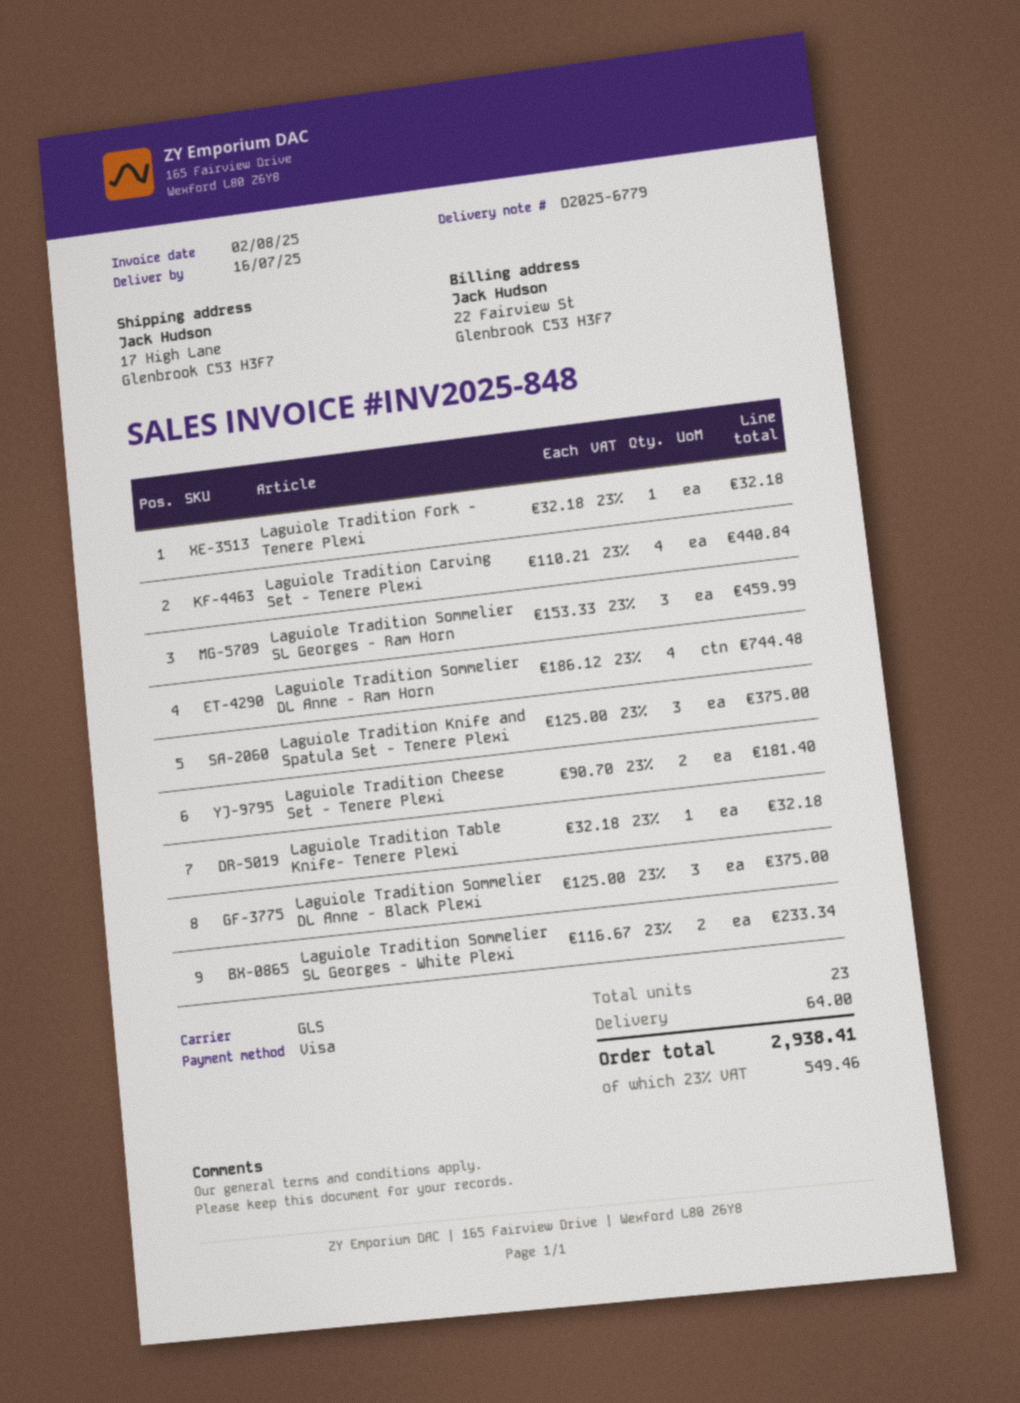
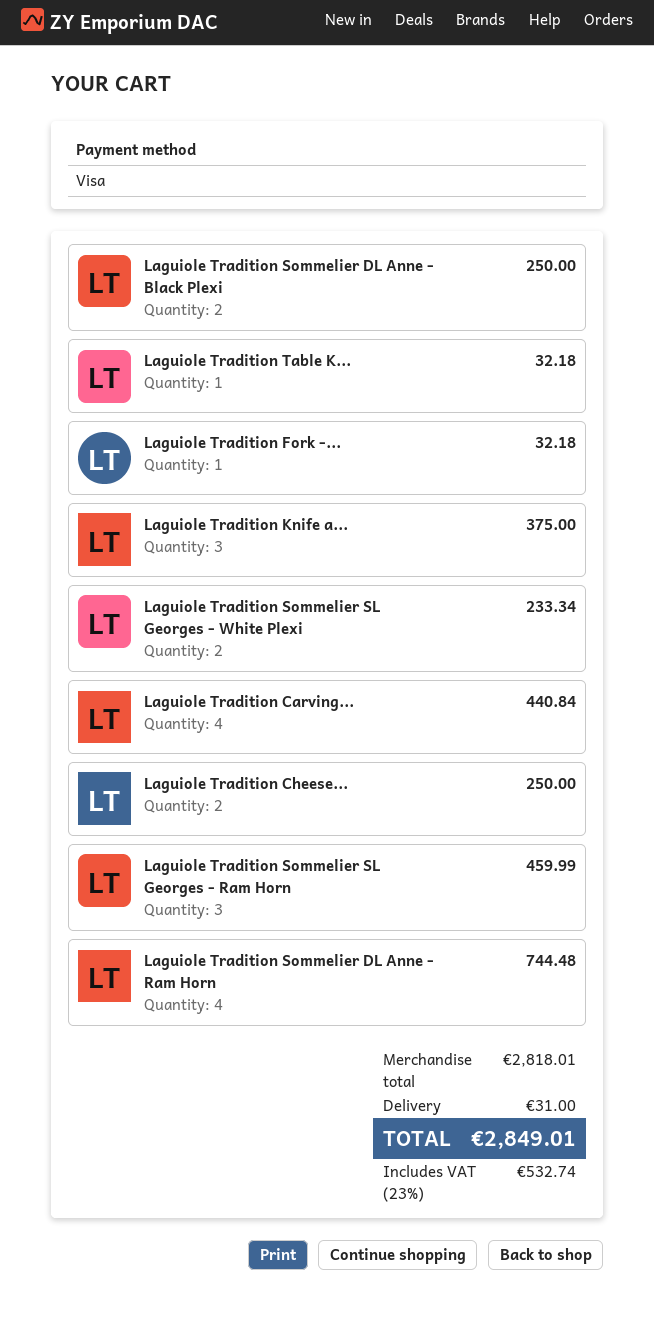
Laguiole Tradition Cheese Set - Tenere Plexi: 2 for 181.40 -> 2 for 250.00
Laguiole Tradition Sommelier DL Anne - Black Plexi: 3 for 375.00 -> 2 for 250.00
shipping: 64.00 -> 31.00
tax: 23% = 549.46 -> 23% = 532.74
total: 2938.41 -> 2849.01

